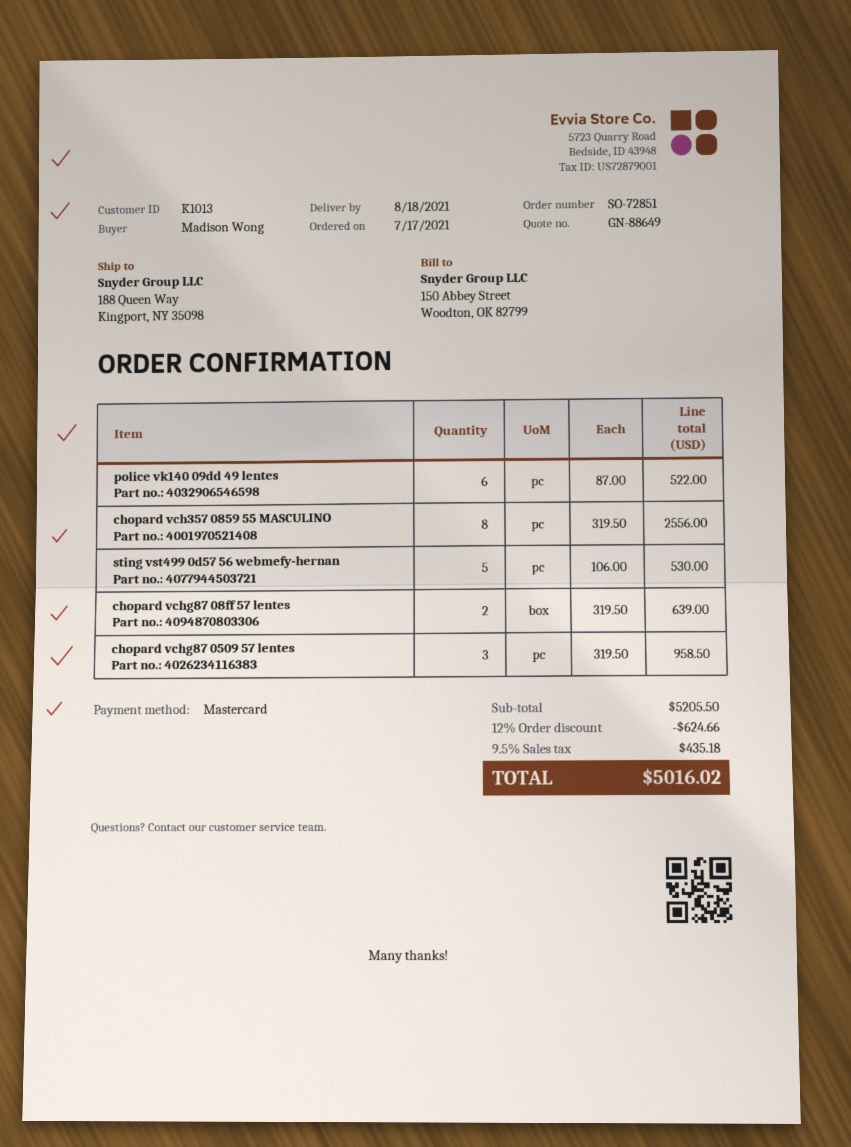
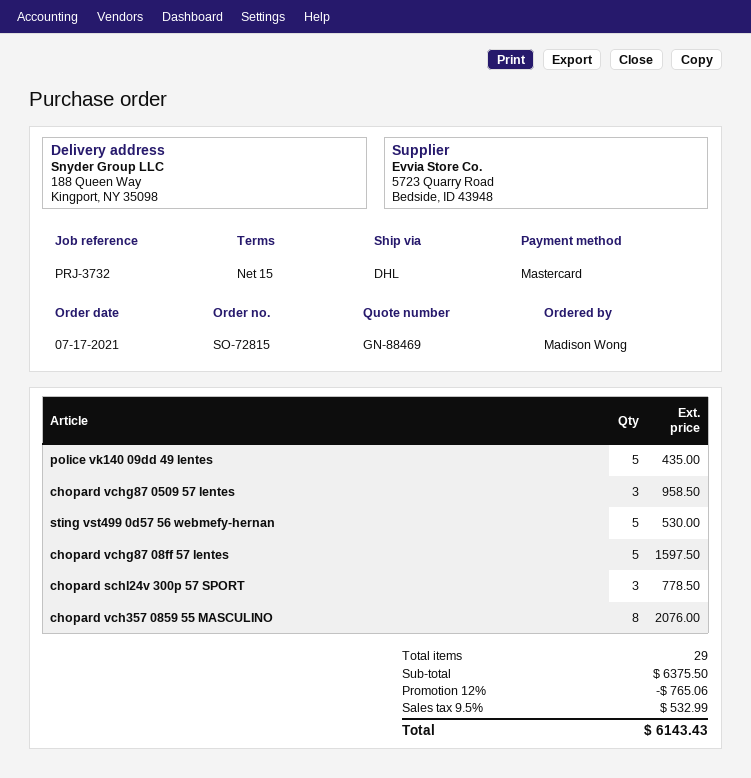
quote number: GN-88649 -> GN-88469
order number: SO-72851 -> SO-72815
police vk140 09dd 49 lentes: 6 for 522.00 -> 5 for 435.00
chopard vch357 0859 55 MASCULINO: 8 for 2556.00 -> 8 for 2076.00
chopard vchg87 08ff 57 lentes: 2 for 639.00 -> 5 for 1597.50
chopard schl24v 300p 57 SPORT: none -> 3 for 778.50
subtotal: 5205.50 -> 6375.50
discount: 12% = 624.66 -> 12% = 765.06
tax: 9.5% = 435.18 -> 9.5% = 532.99
total: 5016.02 -> 6143.43

